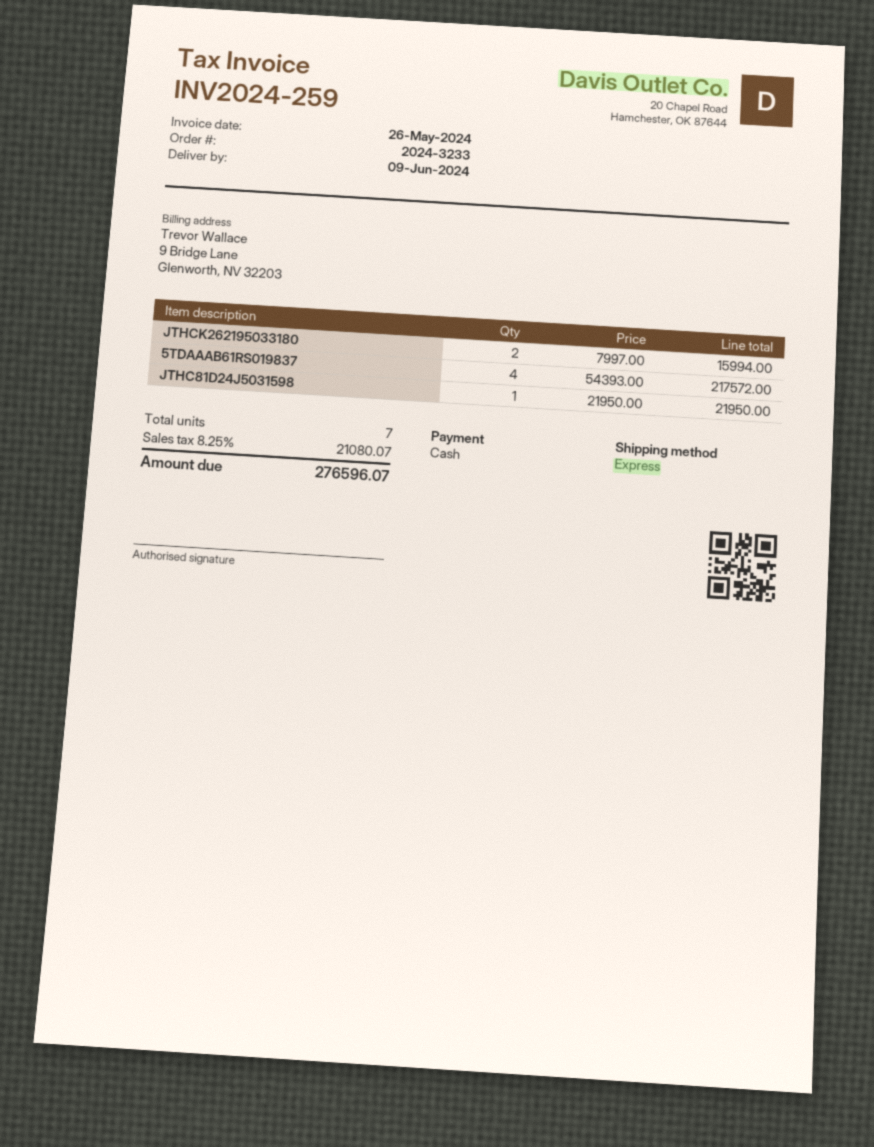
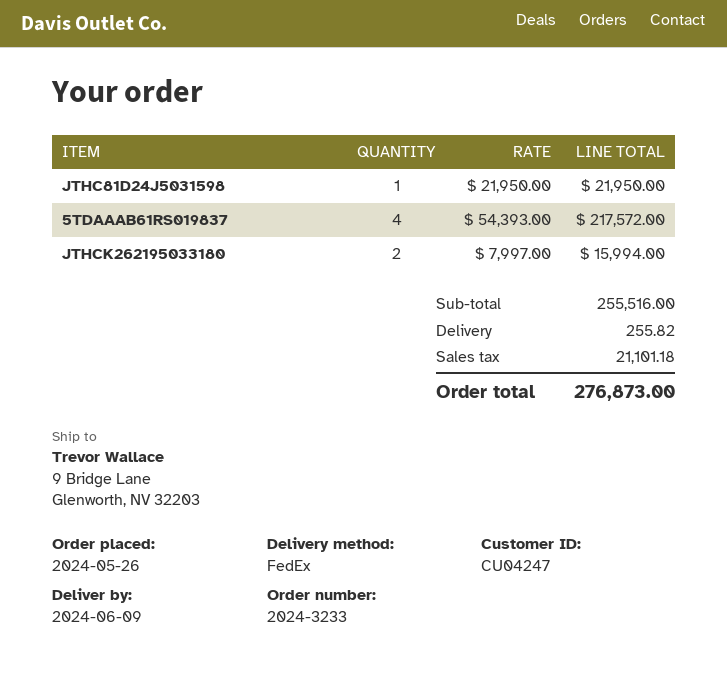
shipping method: express -> FedEx
shipping: none -> 255.82
tax: 21080.07 -> 21101.18
total: 276596.07 -> 276873.00

